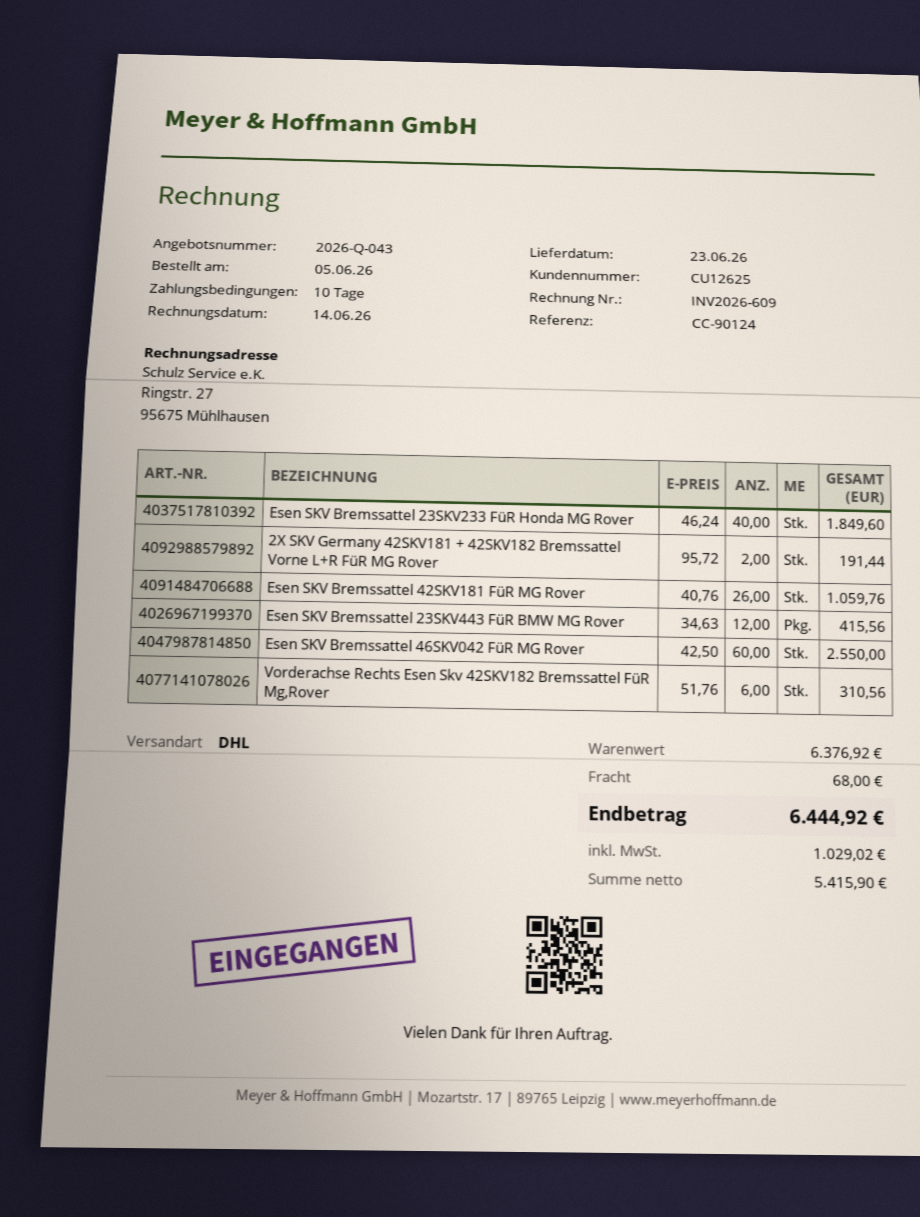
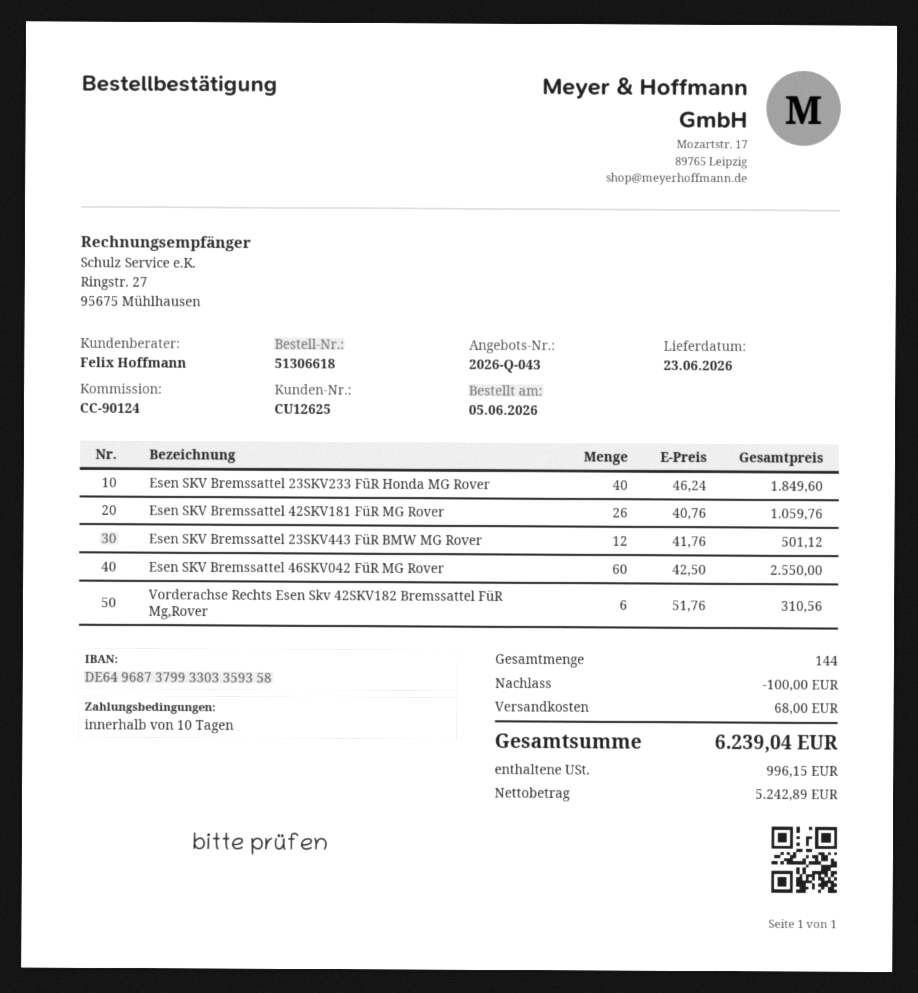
2X SKV Germany 42SKV181 + 42SKV182 Bremssattel Vorne L+R FüR MG Rover: 2 x 95.72 = 191.44 -> none
Esen SKV Bremssattel 23SKV443 FüR BMW MG Rover: 12 x 34.63 = 415.56 -> 12 x 41.76 = 501.12
discount: none -> 100.00
net: 5415.90 -> 5242.89
tax: 1029.02 -> 996.15
total: 6444.92 -> 6239.04

